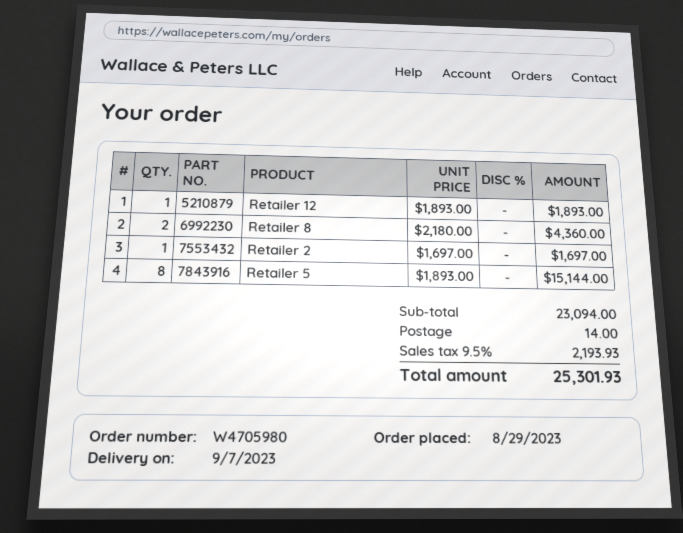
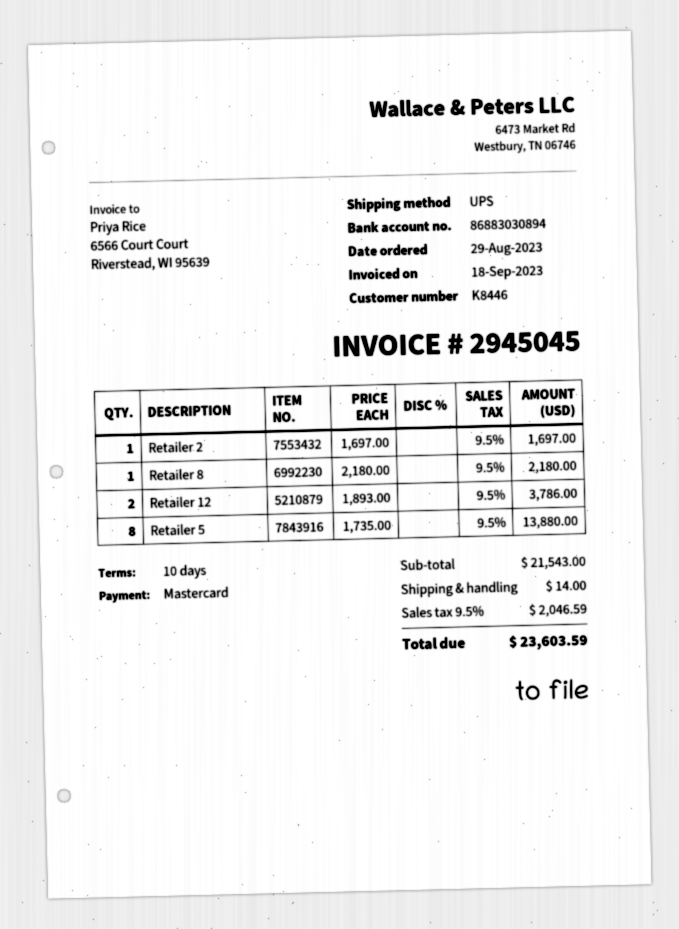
Retailer 12: 1 x 1893.00 = 1893.00 -> 2 x 1893.00 = 3786.00
Retailer 8: 2 x 2180.00 = 4360.00 -> 1 x 2180.00 = 2180.00
Retailer 5: 8 x 1893.00 = 15144.00 -> 8 x 1735.00 = 13880.00
subtotal: 23094.00 -> 21543.00
tax: 9.5% = 2193.93 -> 9.5% = 2046.59
total: 25301.93 -> 23603.59

